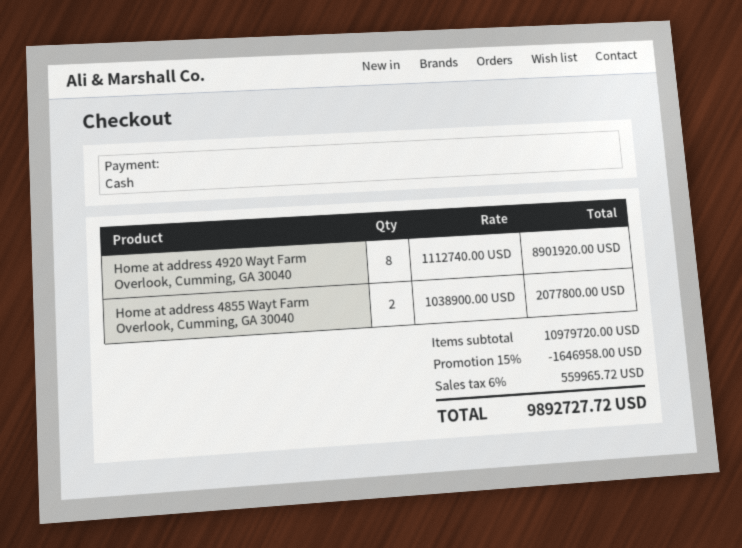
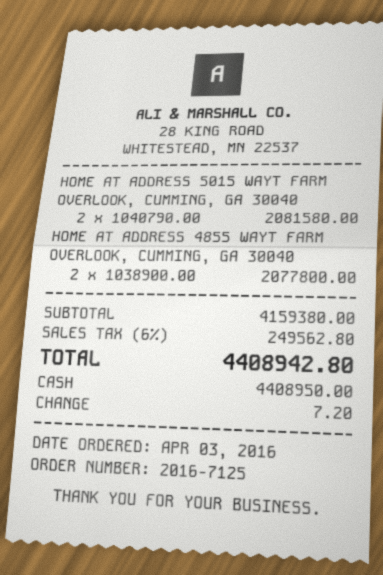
Home at address 4920 Wayt Farm Overlook, Cumming, GA 30040: 8 x 1112740.00 = 8901920.00 -> none
HOME AT ADDRESS 5015 WAYT FARM OVERLOOK, CUMMING, GA 30040: none -> 2 x 1040790.00 = 2081580.00
subtotal: 10979720.00 -> 4159380.00
discount: 15% = 1646958.00 -> none
tax: 6% = 559965.72 -> 6% = 249562.80
total: 9892727.72 -> 4408942.80

